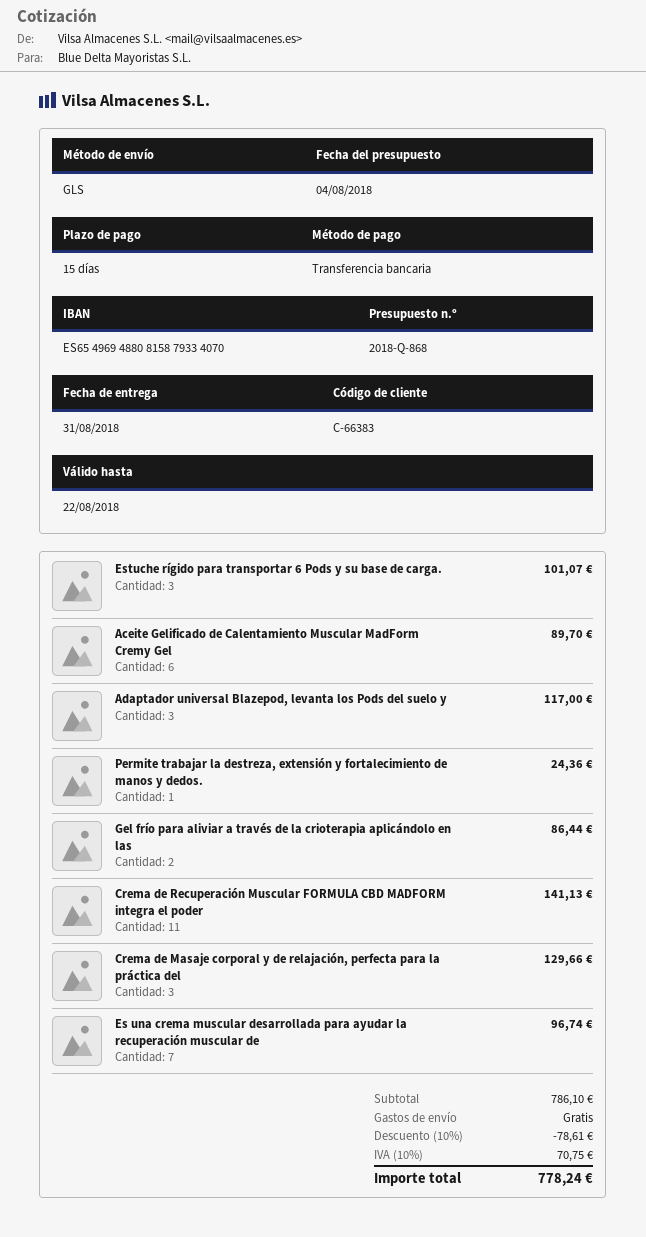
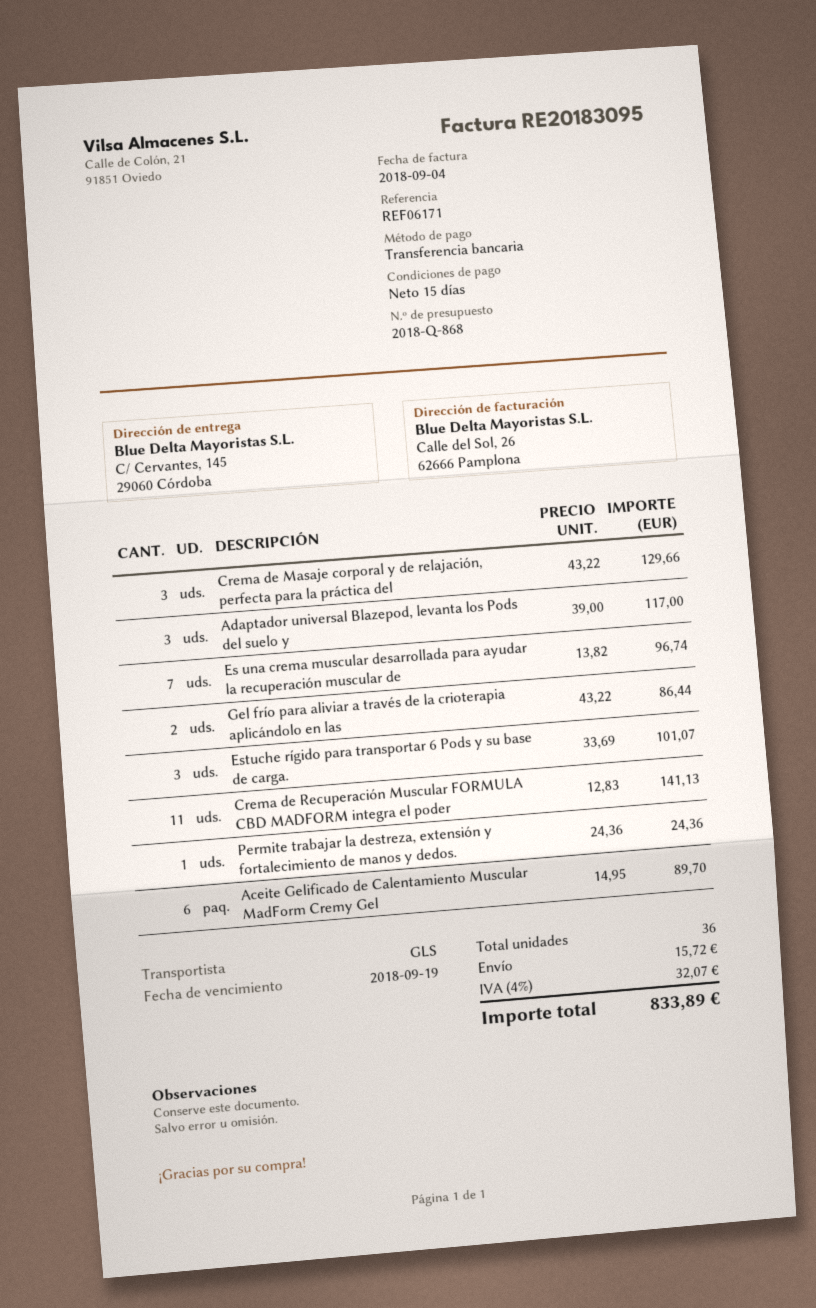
discount: 10% = 78.61 -> none
shipping: 0.00 -> 15.72
tax: 10% = 70.75 -> 4% = 32.07
total: 778.24 -> 833.89

